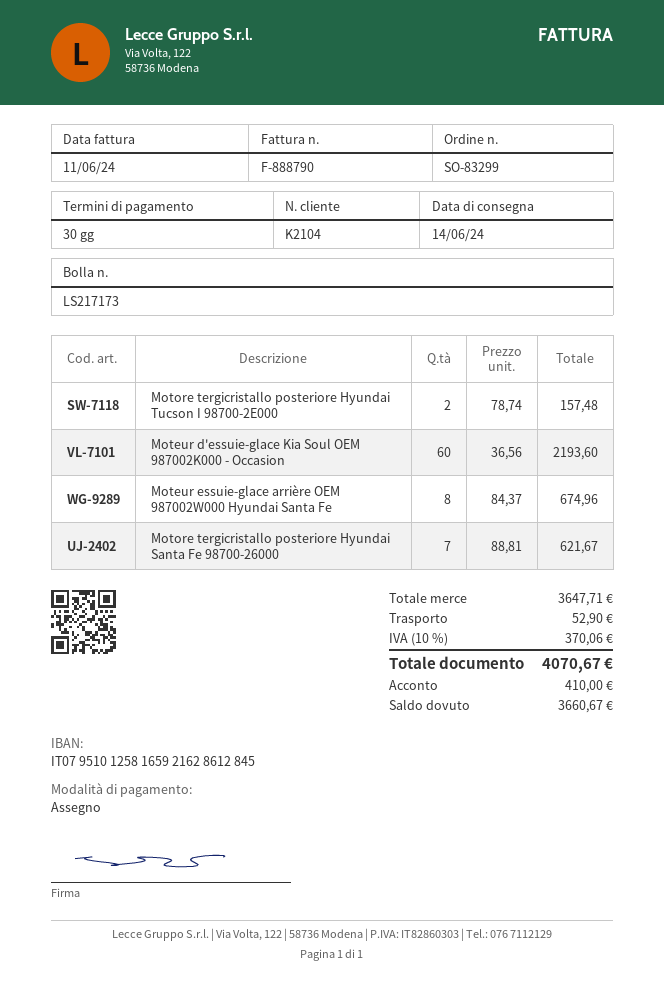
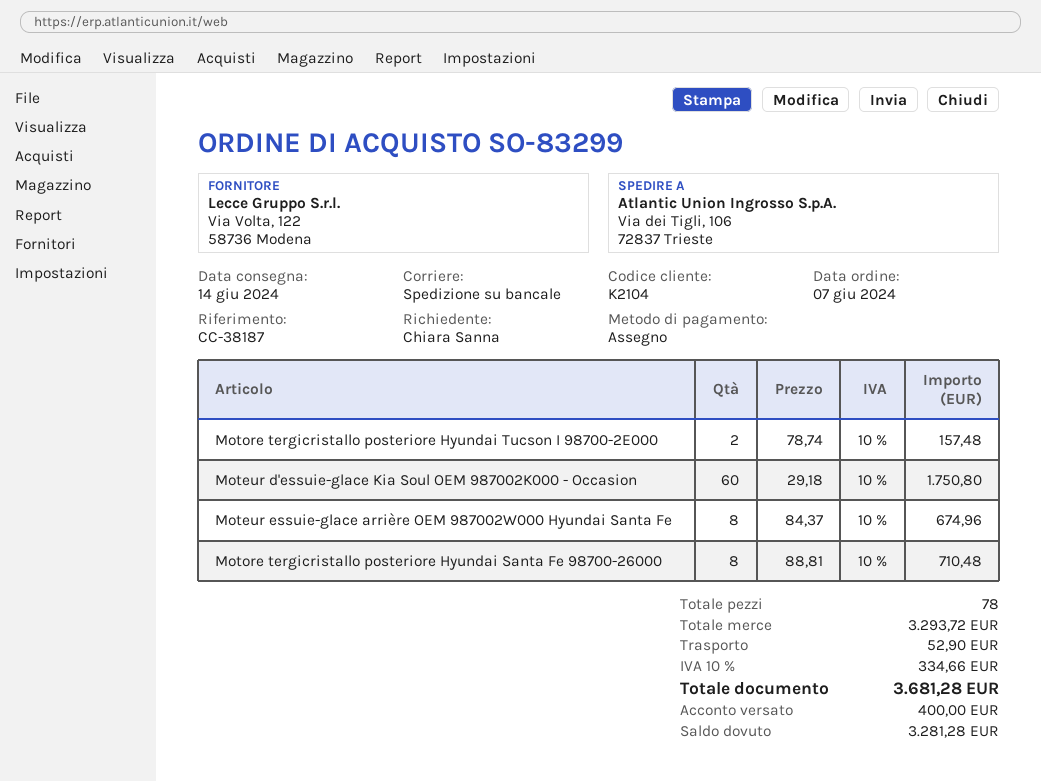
Moteur d'essuie-glace Kia Soul OEM 987002K000 - Occasion: 60 x 36.56 = 2193.60 -> 60 x 29.18 = 1750.80
Motore tergicristallo posteriore Hyundai Santa Fe 98700-26000: 7 x 88.81 = 621.67 -> 8 x 88.81 = 710.48
subtotal: 3647.71 -> 3293.72
tax: 10% = 370.06 -> 10% = 334.66
total: 4070.67 -> 3681.28
deposit: 410.00 -> 400.00
balance: 3660.67 -> 3281.28

